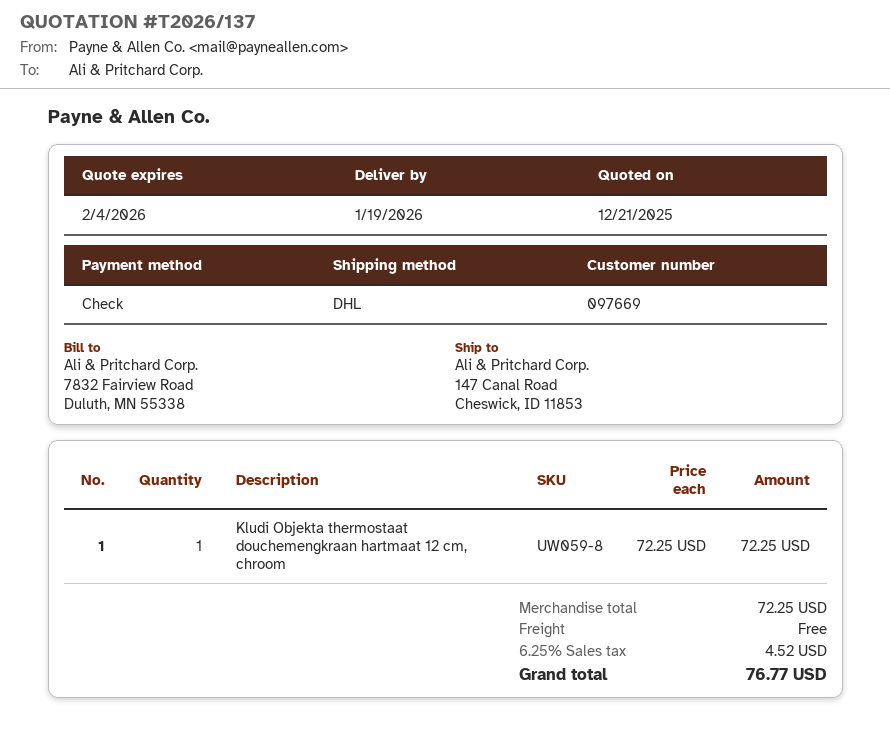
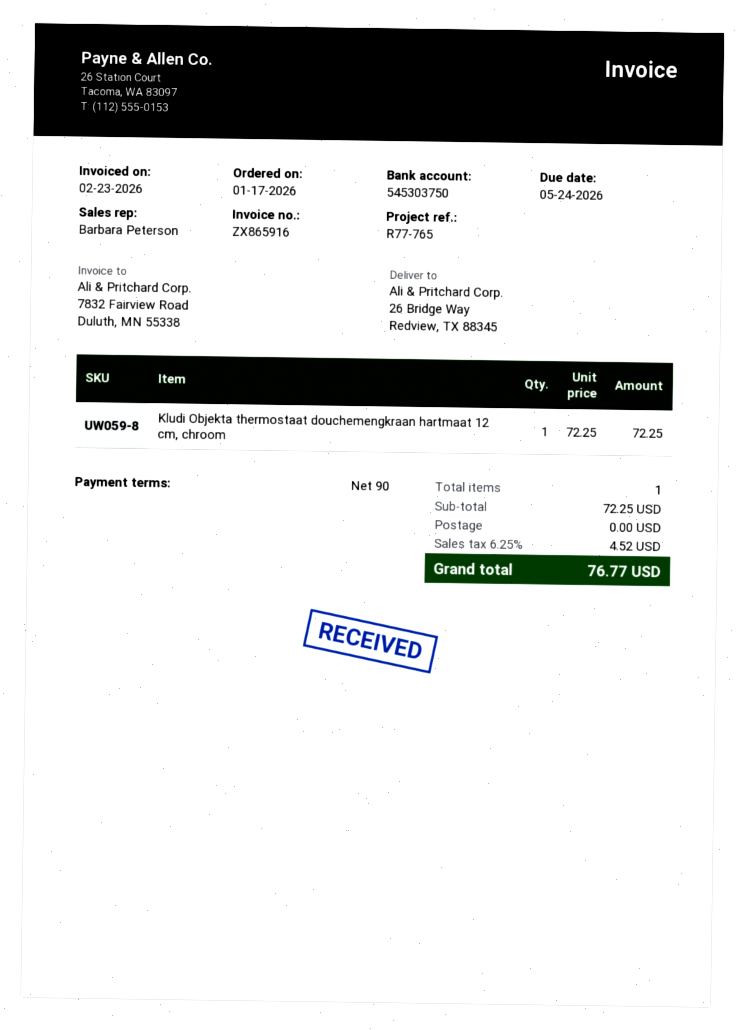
ship to: 147 Canal Road, Cheswick, ID 11853 -> 26 Bridge Way, Redview, TX 88345

